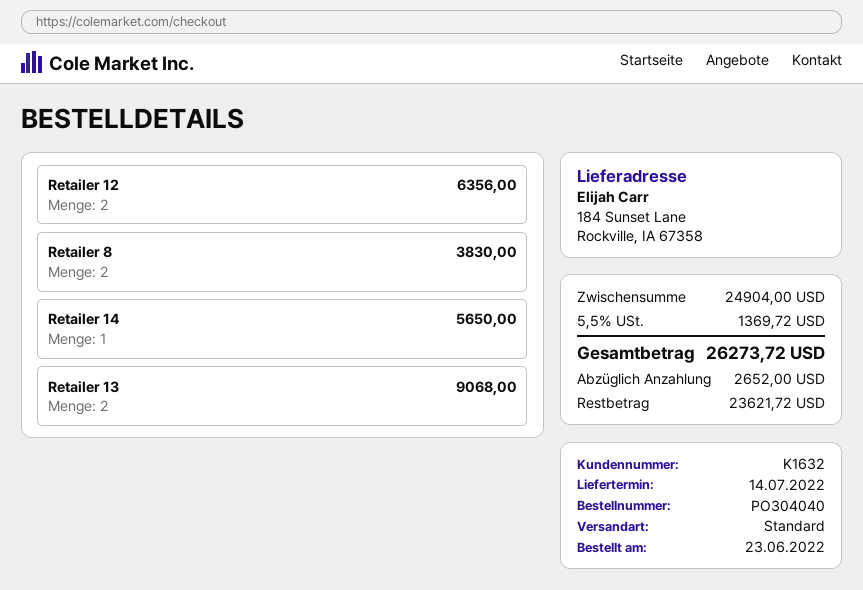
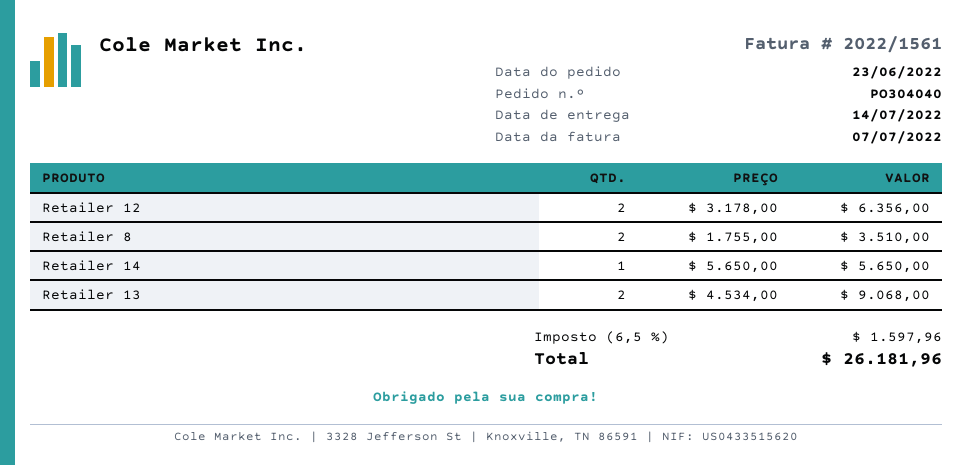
Retailer 8: 2 for 3830.00 -> 2 for 3510.00
tax: 5.5% = 1369.72 -> 6.5% = 1597.96
total: 26273.72 -> 26181.96

